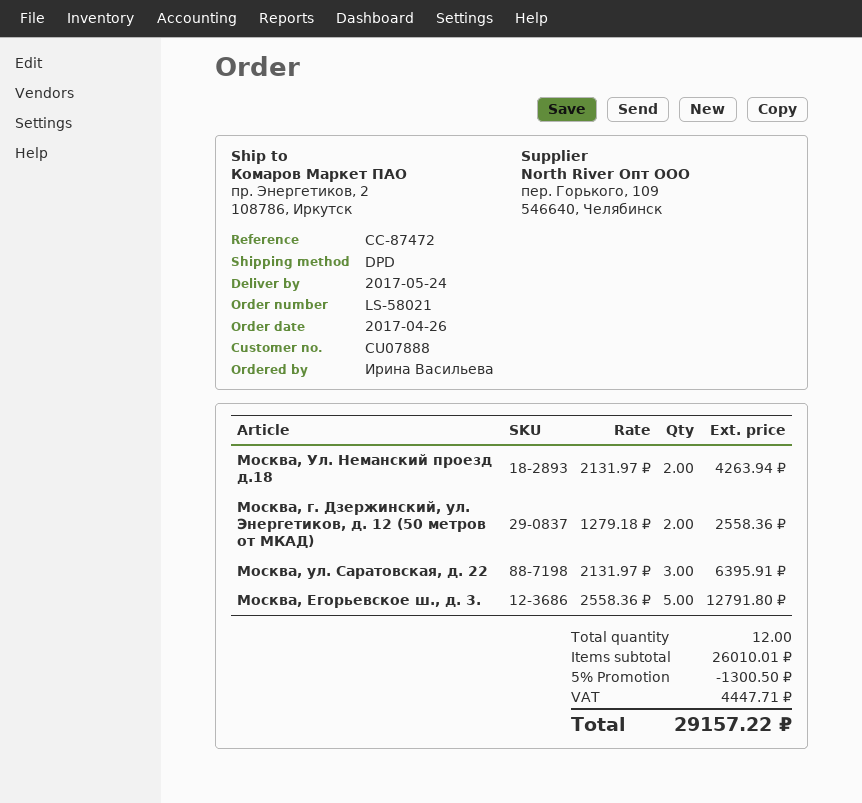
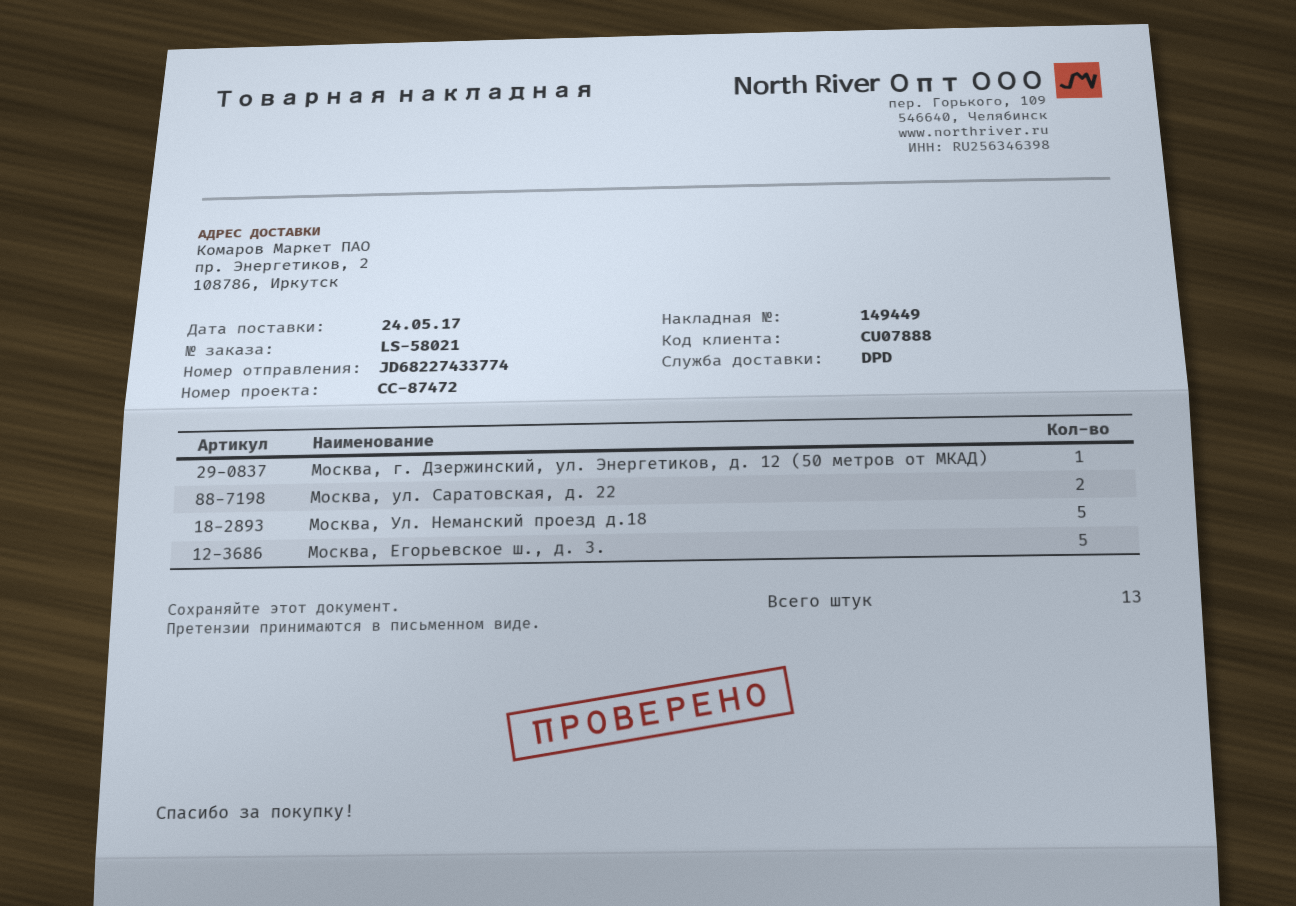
Москва, Ул. Неманский проезд д.18: 2 -> 5
Москва, г. Дзержинский, ул. Энергетиков, д. 12 (50 метров от МКАД): 2 -> 1
Москва, ул. Саратовская, д. 22: 3 -> 2
total quantity: 12 -> 13

